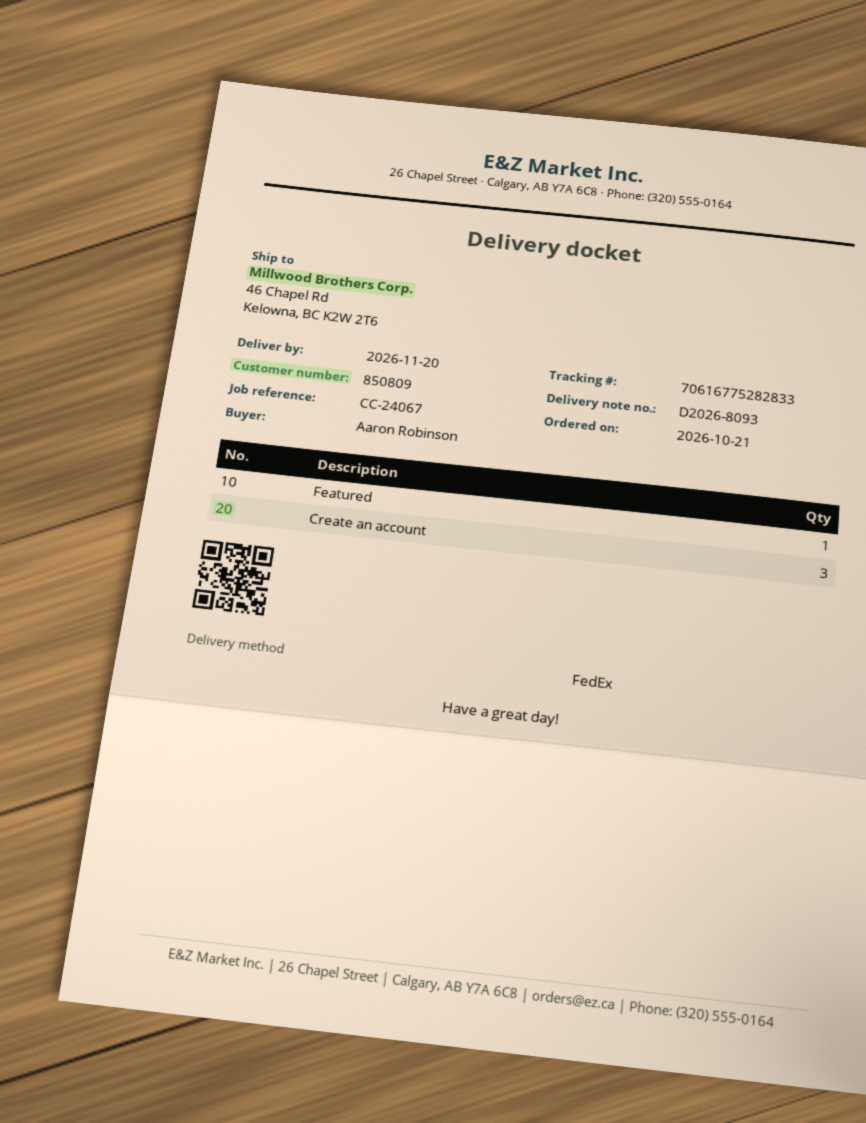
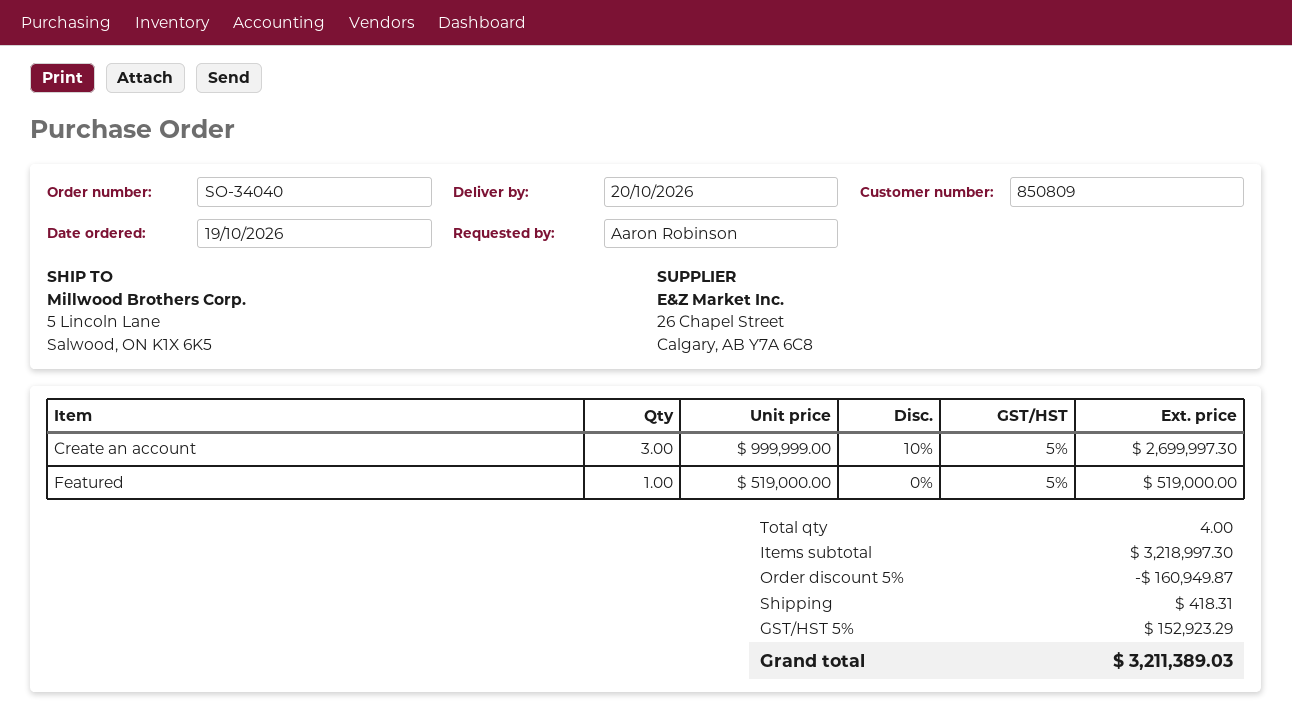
order date: 2026-10-21 -> 2026-10-19
delivery date: 2026-11-20 -> 2026-10-20
ship to: 46 Chapel Rd, Kelowna, BC K2W 2T6 -> 5 Lincoln Lane, Salwood, ON K1X 6K5

